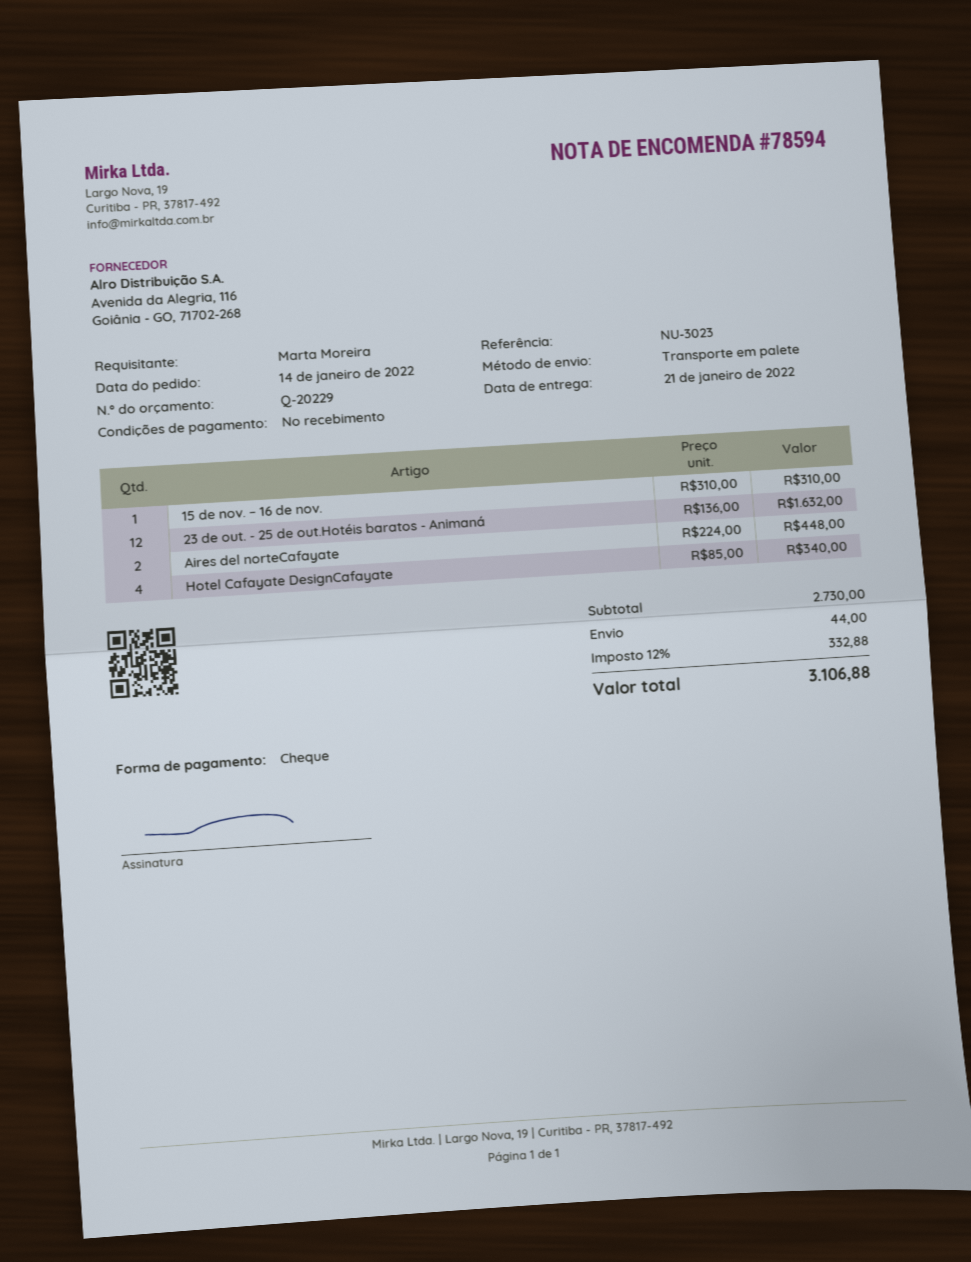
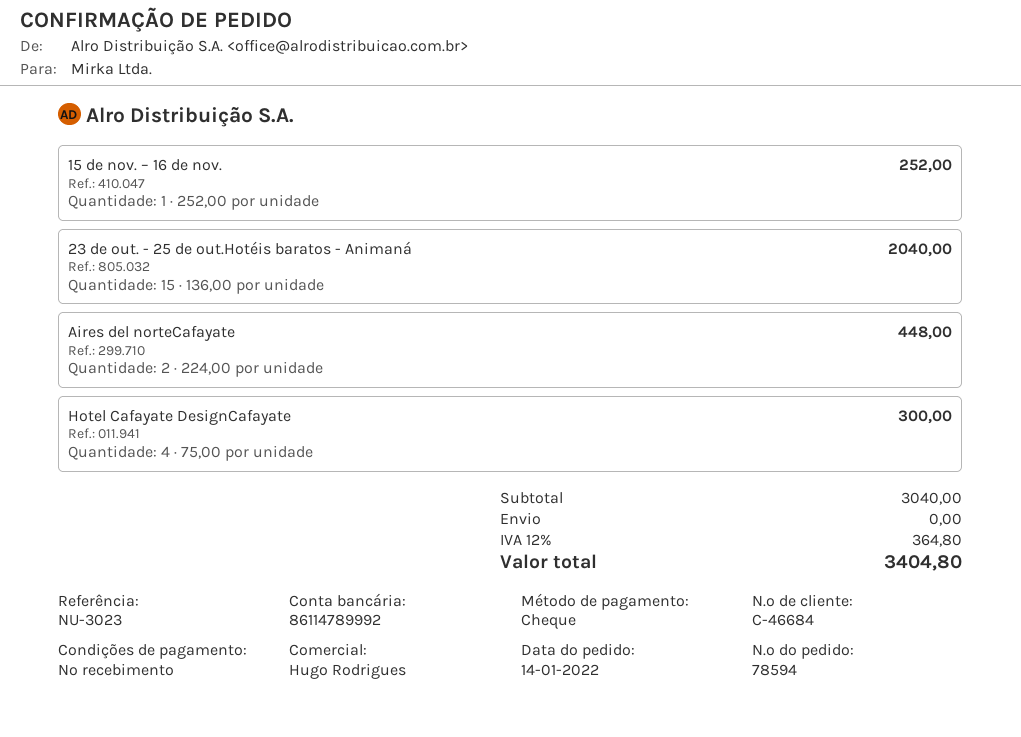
15 de nov. – 16 de nov.: 1 x 310.00 = 310.00 -> 1 x 252.00 = 252.00
23 de out. - 25 de out.Hotéis baratos - Animaná: 12 x 136.00 = 1632.00 -> 15 x 136.00 = 2040.00
Hotel Cafayate DesignCafayate: 4 x 85.00 = 340.00 -> 4 x 75.00 = 300.00
subtotal: 2730.00 -> 3040.00
shipping: 44.00 -> 0.00
tax: 12% = 332.88 -> 12% = 364.80
total: 3106.88 -> 3404.80

